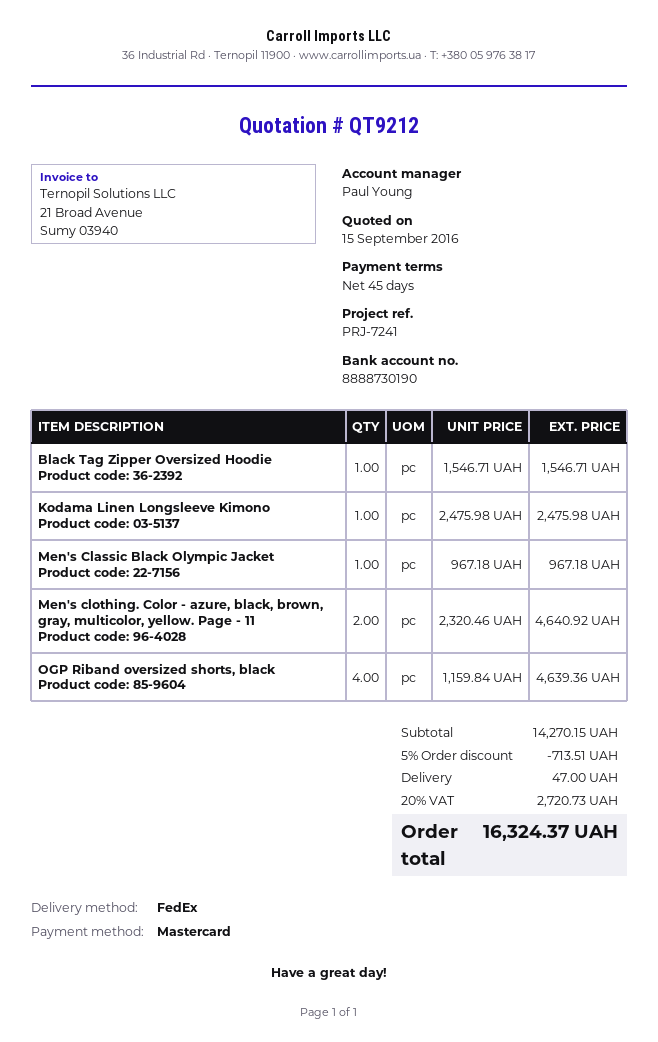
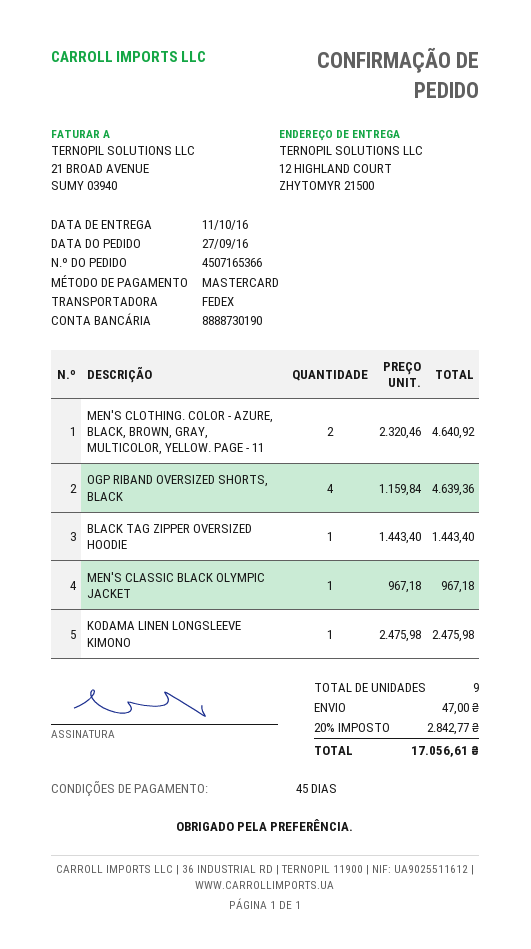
Black Tag Zipper Oversized Hoodie: 1 x 1546.71 = 1546.71 -> 1 x 1443.40 = 1443.40
discount: 5% = 713.51 -> none
tax: 20% = 2720.73 -> 20% = 2842.77
total: 16324.37 -> 17056.61

